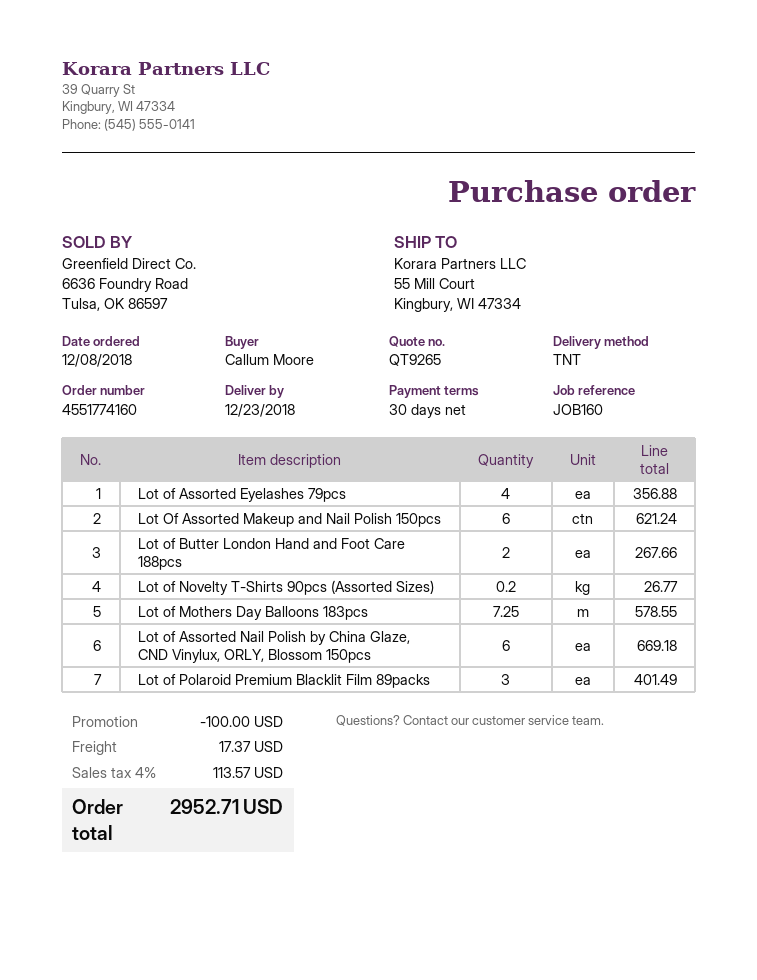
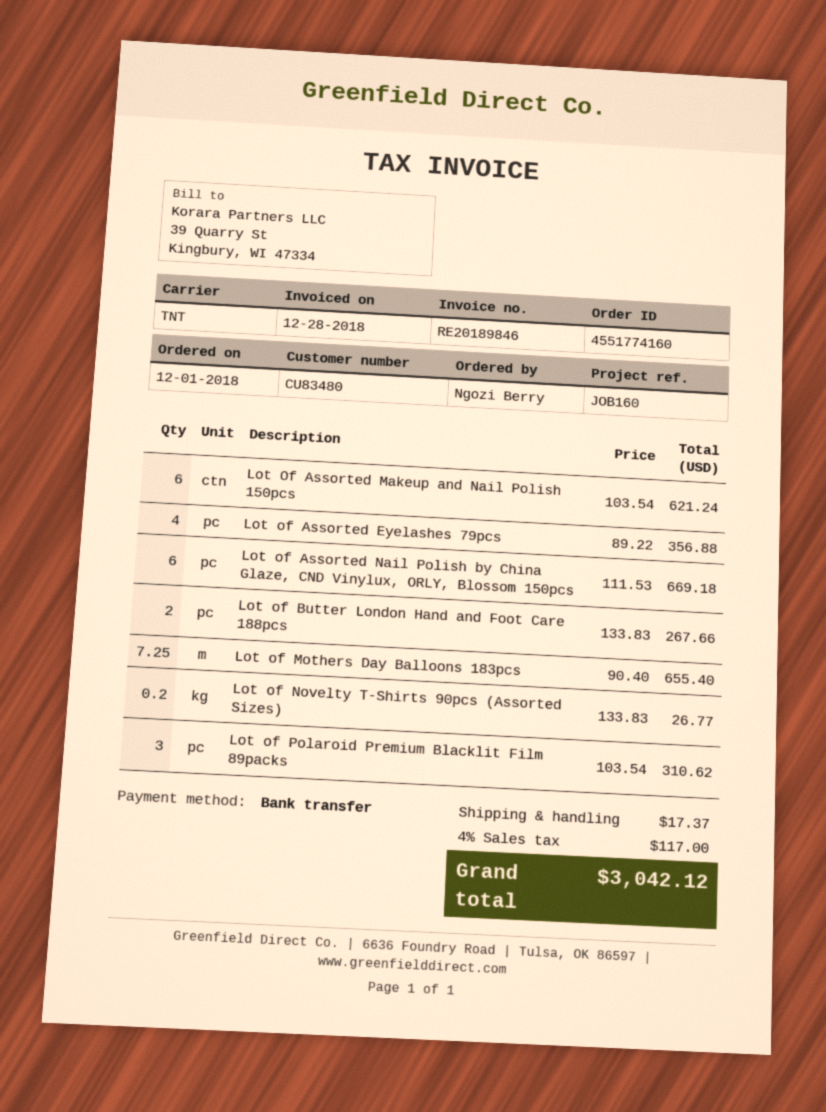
order date: 2018-12-08 -> 2018-12-01
ordered by: Callum Moore -> Ngozi Berry
Lot of Mothers Day Balloons 183pcs: 7.25 for 578.55 -> 7.25 for 655.40
Lot of Polaroid Premium Blacklit Film 89packs: 3 for 401.49 -> 3 for 310.62
discount: 100.00 -> none
tax: 4% = 113.57 -> 4% = 117.00
total: 2952.71 -> 3042.12

